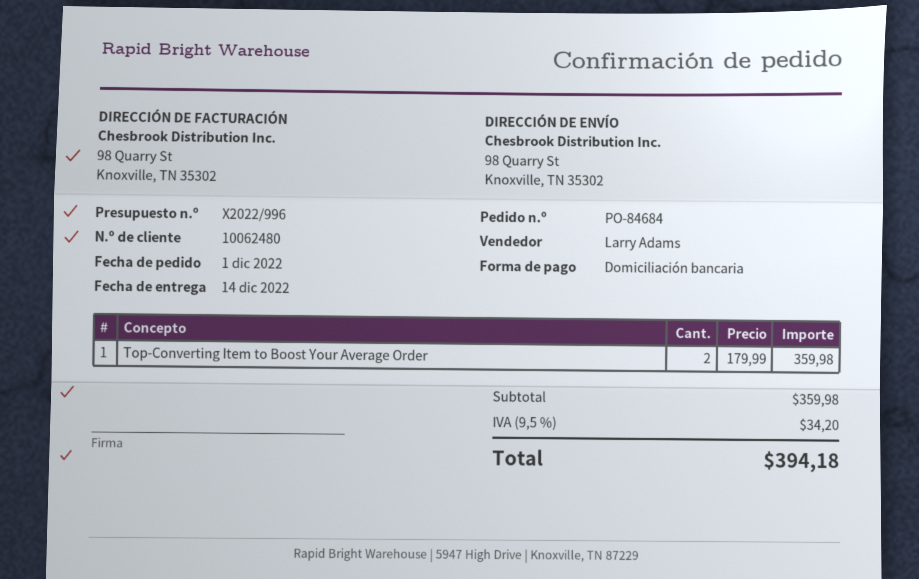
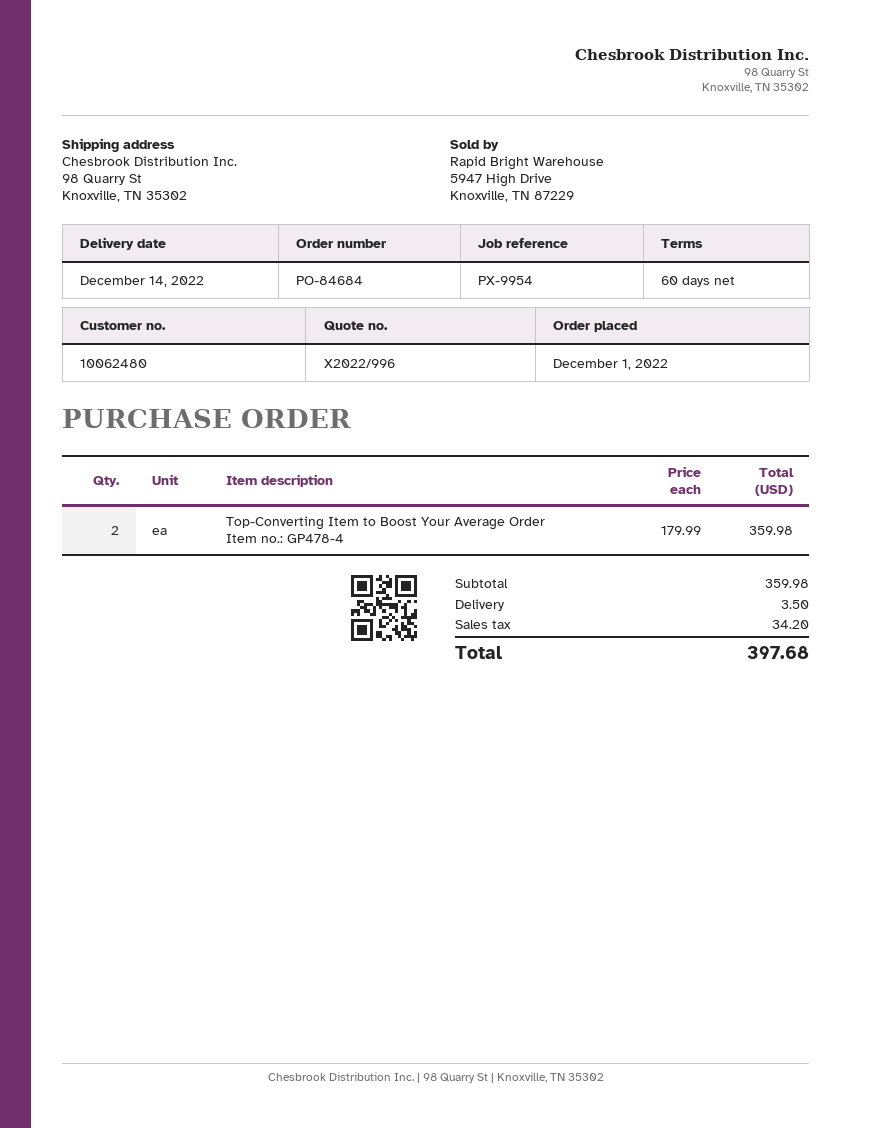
shipping: none -> 3.50
total: 394.18 -> 397.68

